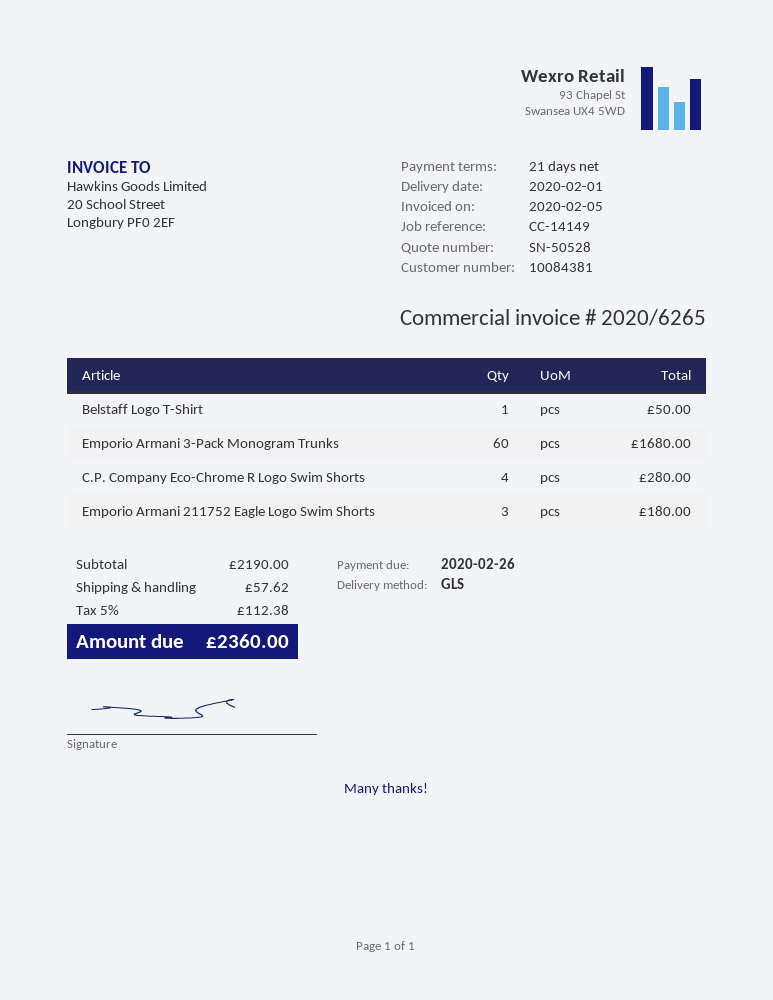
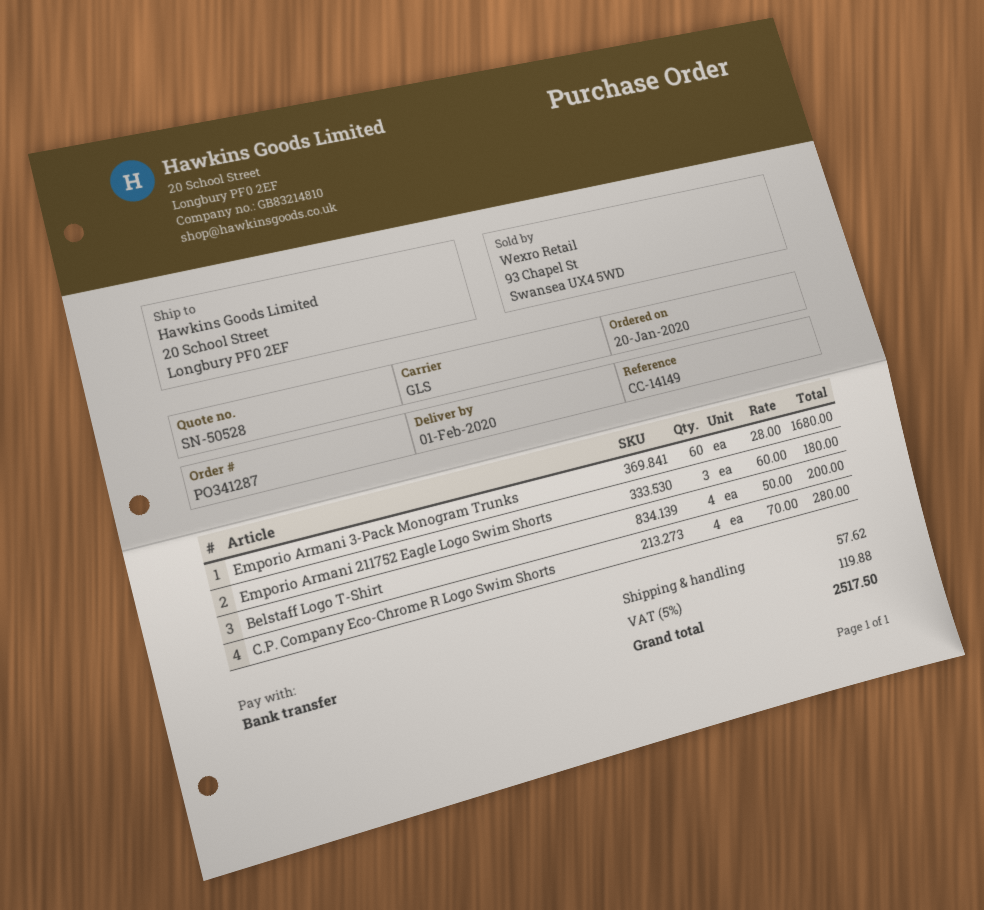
Belstaff Logo T-Shirt: 1 for 50.00 -> 4 for 200.00
tax: 5% = 112.38 -> 5% = 119.88
total: 2360.00 -> 2517.50

